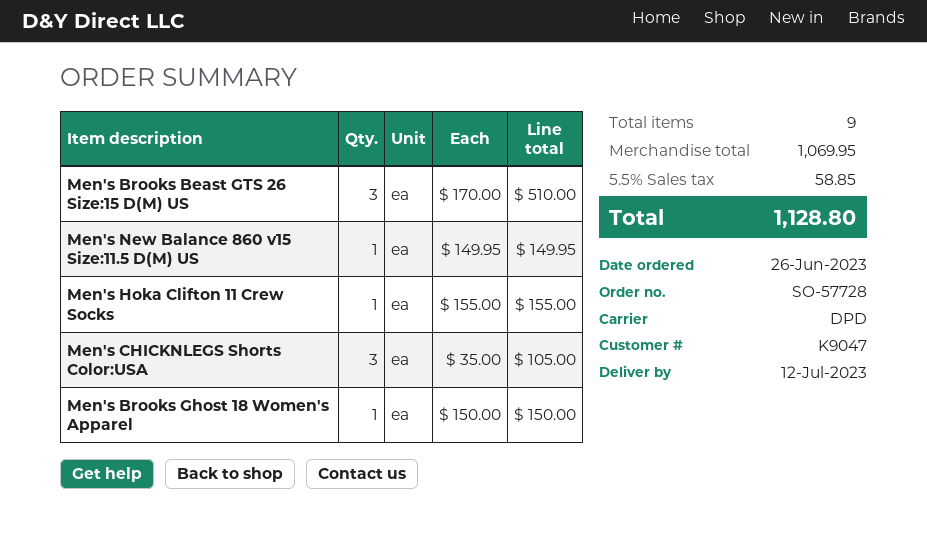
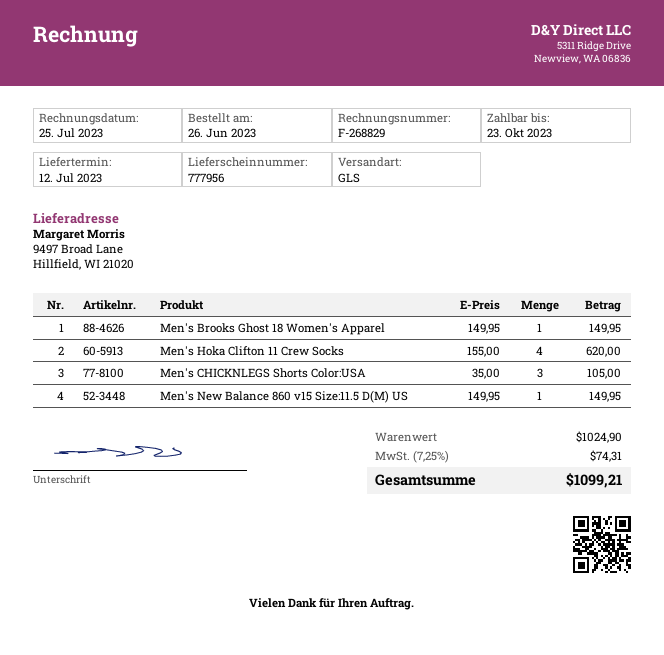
shipping method: DPD -> GLS
Men's Brooks Beast GTS 26 Size:15 D(M) US: 3 x 170.00 = 510.00 -> none
Men's Hoka Clifton 11 Crew Socks: 1 x 155.00 = 155.00 -> 4 x 155.00 = 620.00
Men's Brooks Ghost 18 Women's Apparel: 1 x 150.00 = 150.00 -> 1 x 149.95 = 149.95
subtotal: 1069.95 -> 1024.90
tax: 5.5% = 58.85 -> 7.25% = 74.31
total: 1128.80 -> 1099.21

